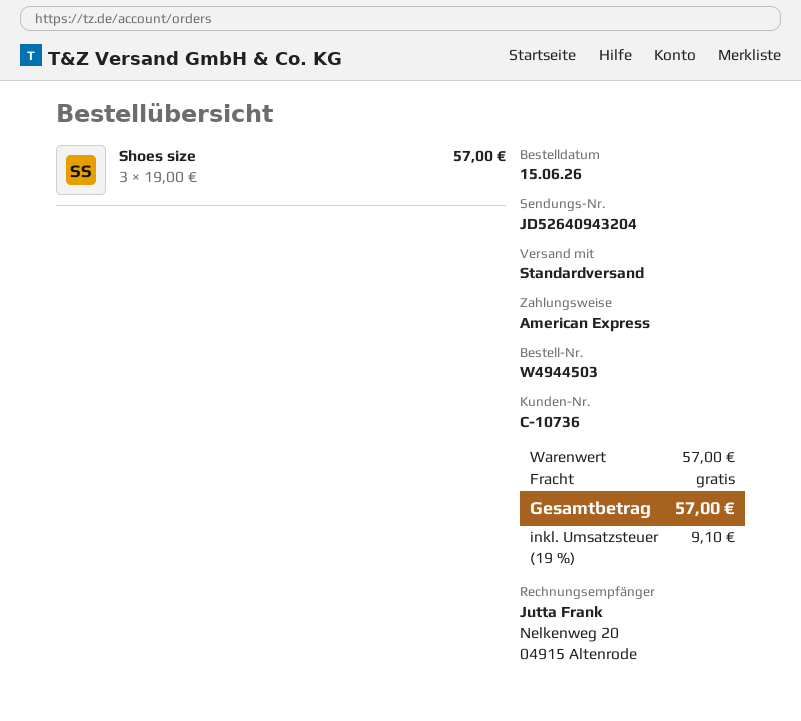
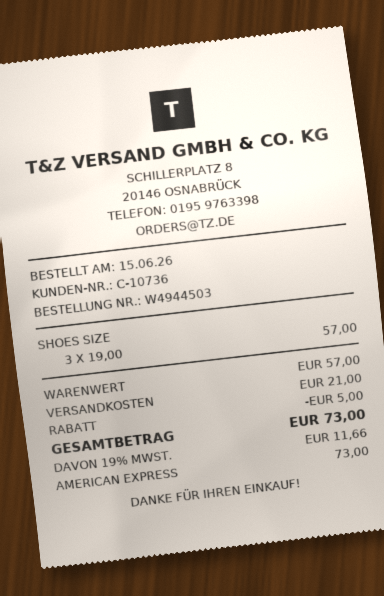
discount: none -> 5.00
shipping: 0.00 -> 21.00
tax: 19% = 9.10 -> 19% = 11.66
total: 57.00 -> 73.00

